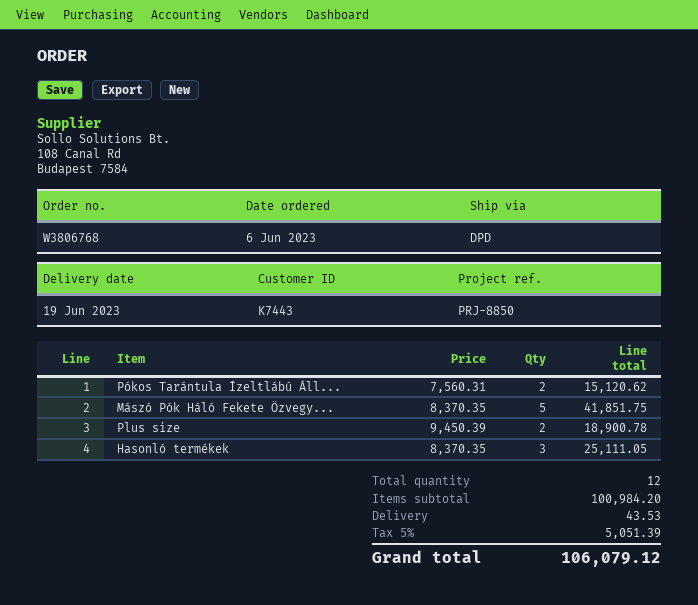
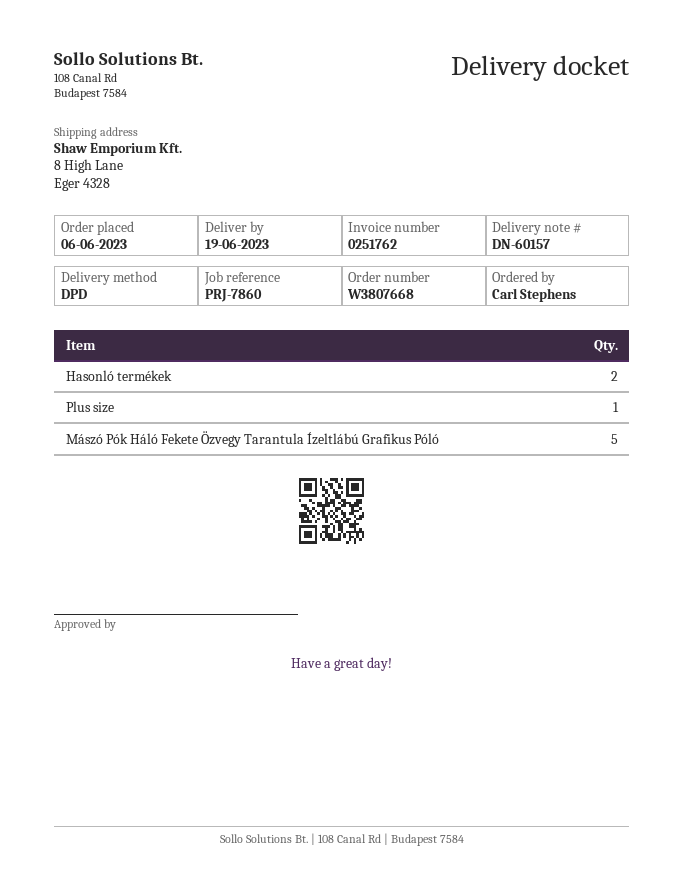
order number: W3806768 -> W3807668
reference: PRJ-8850 -> PRJ-7860
Pókos Tarántula Ízeltlábú Áll...: 2 -> none
Plus size: 2 -> 1
Hasonló termékek: 3 -> 2

